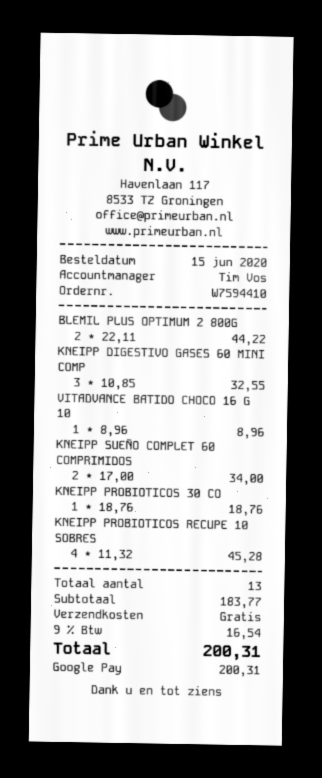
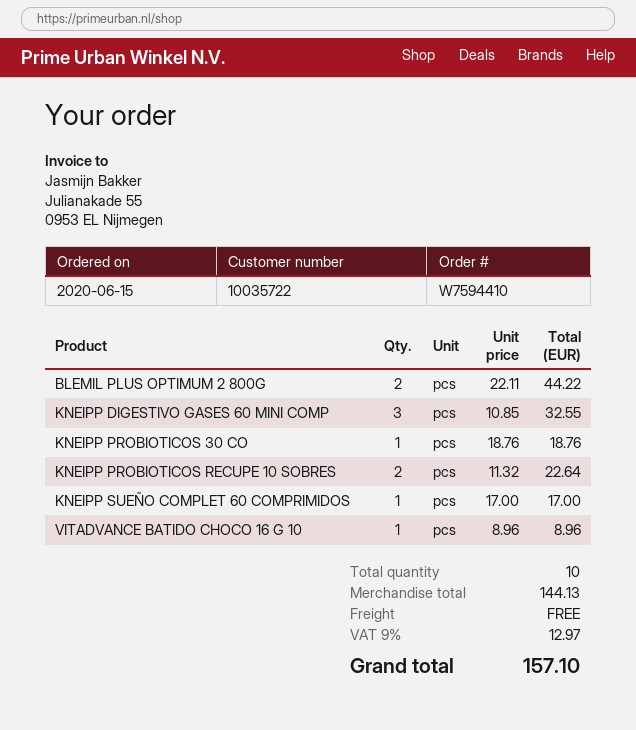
KNEIPP SUEÑO COMPLET 60 COMPRIMIDOS: 2 x 17.00 = 34.00 -> 1 x 17.00 = 17.00
KNEIPP PROBIOTICOS RECUPE 10 SOBRES: 4 x 11.32 = 45.28 -> 2 x 11.32 = 22.64
total quantity: 13 -> 10
subtotal: 183.77 -> 144.13
tax: 9% = 16.54 -> 9% = 12.97
total: 200.31 -> 157.10

